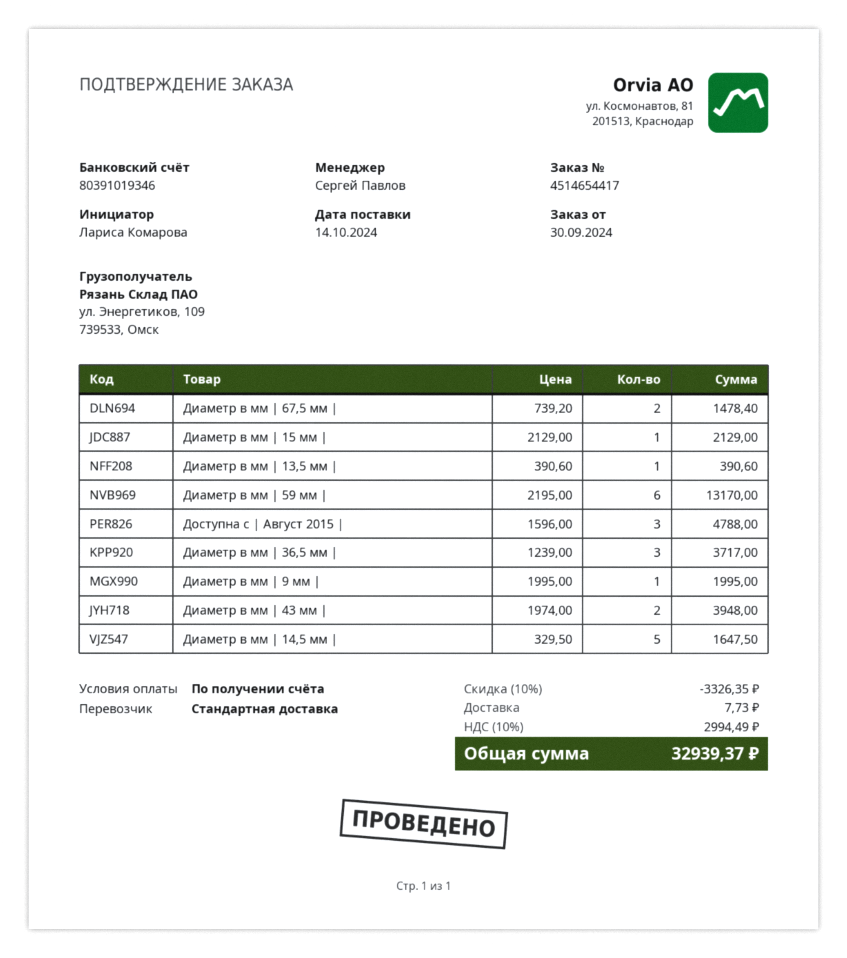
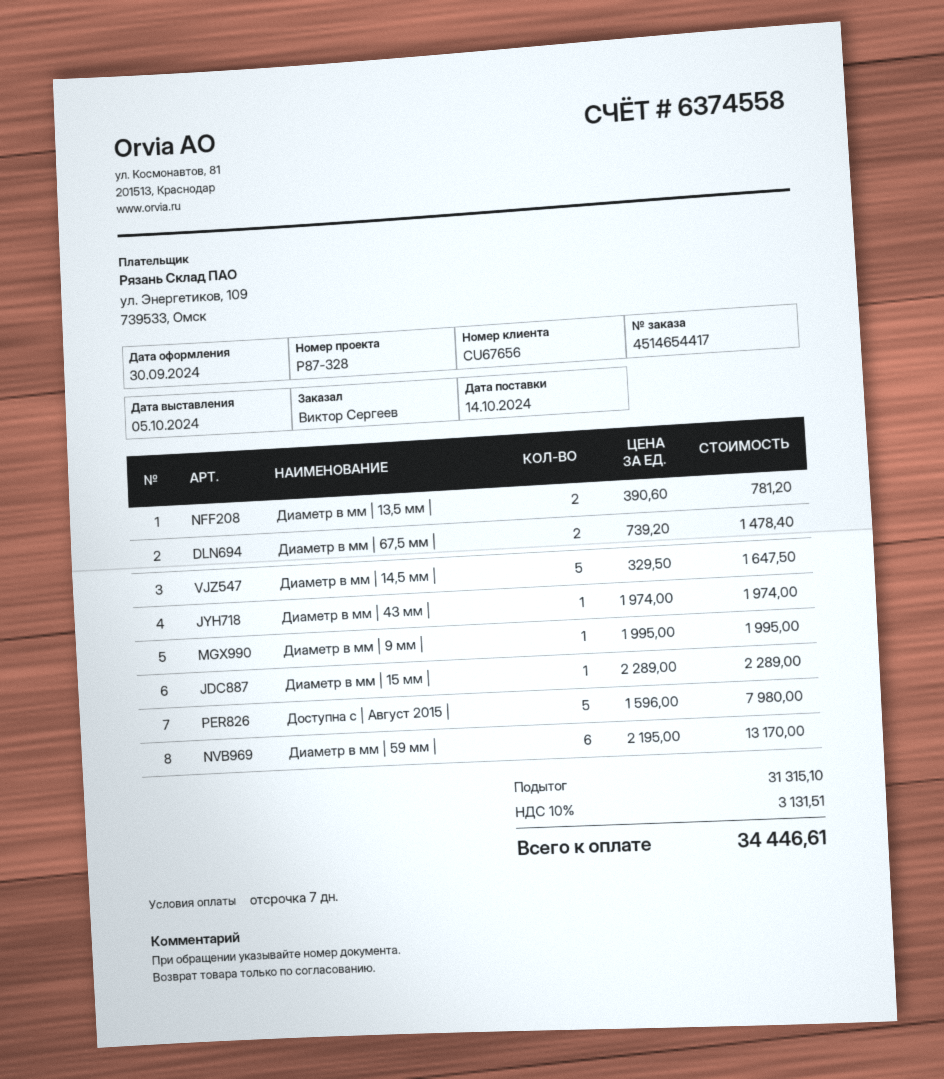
payment terms: on receipt -> 7 days
ordered by: Лариса Комарова -> Виктор Сергеев
Диаметр в мм | 15 мм |: 1 x 2129.00 = 2129.00 -> 1 x 2289.00 = 2289.00
Диаметр в мм | 13,5 мм |: 1 x 390.60 = 390.60 -> 2 x 390.60 = 781.20
Доступна с | Август 2015 |: 3 x 1596.00 = 4788.00 -> 5 x 1596.00 = 7980.00
Диаметр в мм | 36,5 мм |: 3 x 1239.00 = 3717.00 -> none
Диаметр в мм | 43 мм |: 2 x 1974.00 = 3948.00 -> 1 x 1974.00 = 1974.00
discount: 10% = 3326.35 -> none
shipping: 7.73 -> none
tax: 10% = 2994.49 -> 10% = 3131.51
total: 32939.37 -> 34446.61

